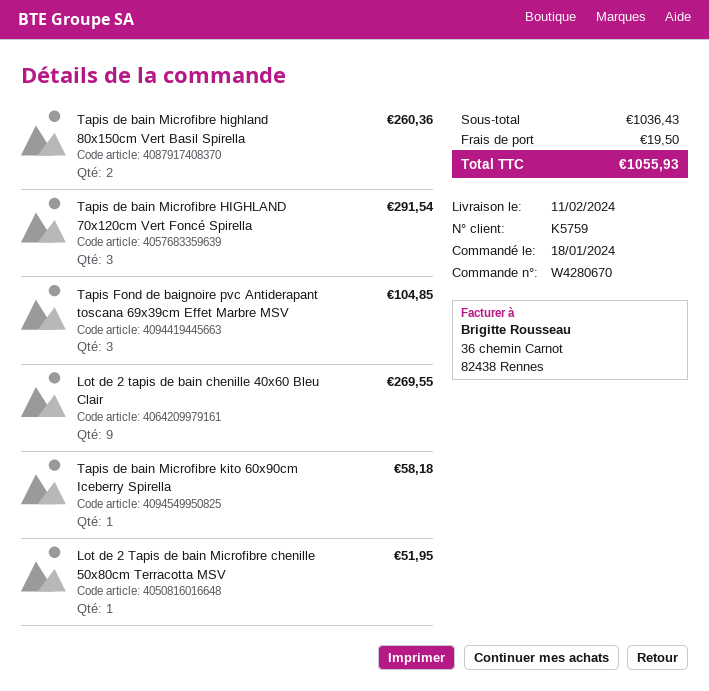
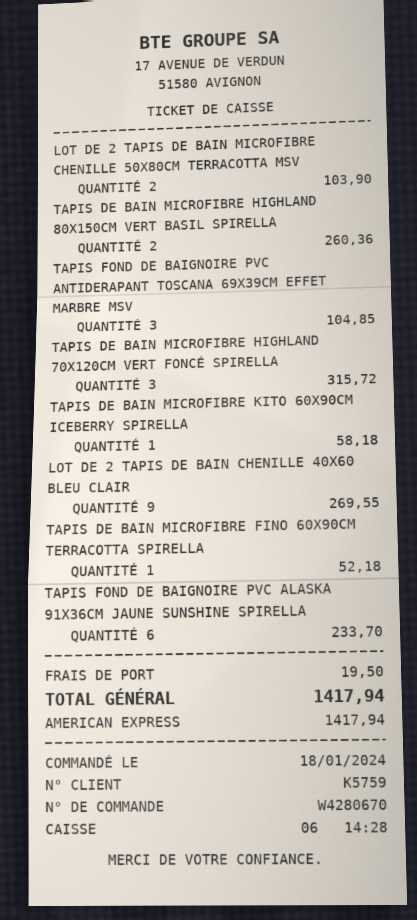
Tapis de bain Microfibre HIGHLAND 70x120cm Vert Foncé Spirella: 3 for 291.54 -> 3 for 315.72
Lot de 2 Tapis de bain Microfibre chenille 50x80cm Terracotta MSV: 1 for 51.95 -> 2 for 103.90
TAPIS DE BAIN MICROFIBRE FINO 60X90CM TERRACOTTA SPIRELLA: none -> 1 for 52.18
TAPIS FOND DE BAIGNOIRE PVC ALASKA 91X36CM JAUNE SUNSHINE SPIRELLA: none -> 6 for 233.70
total: 1055.93 -> 1417.94

